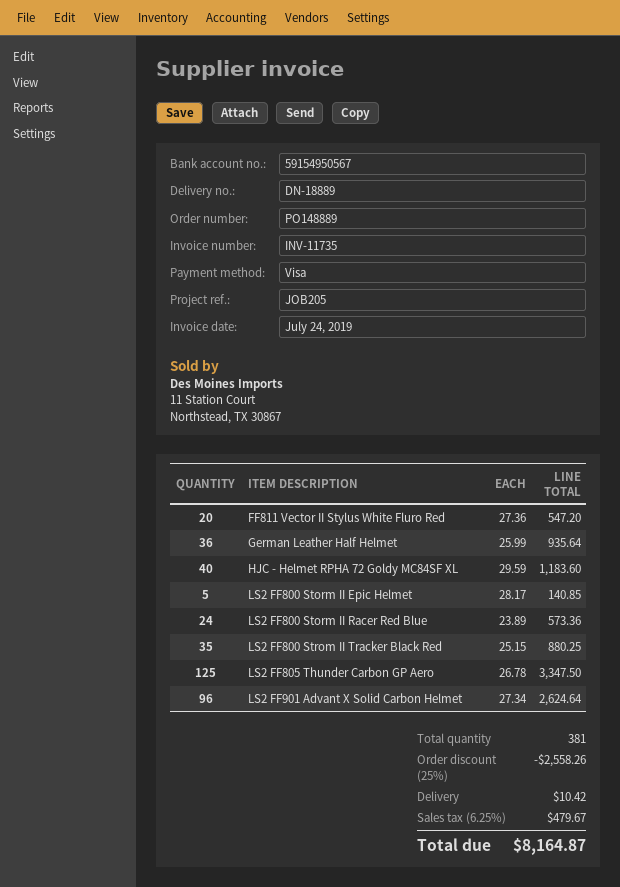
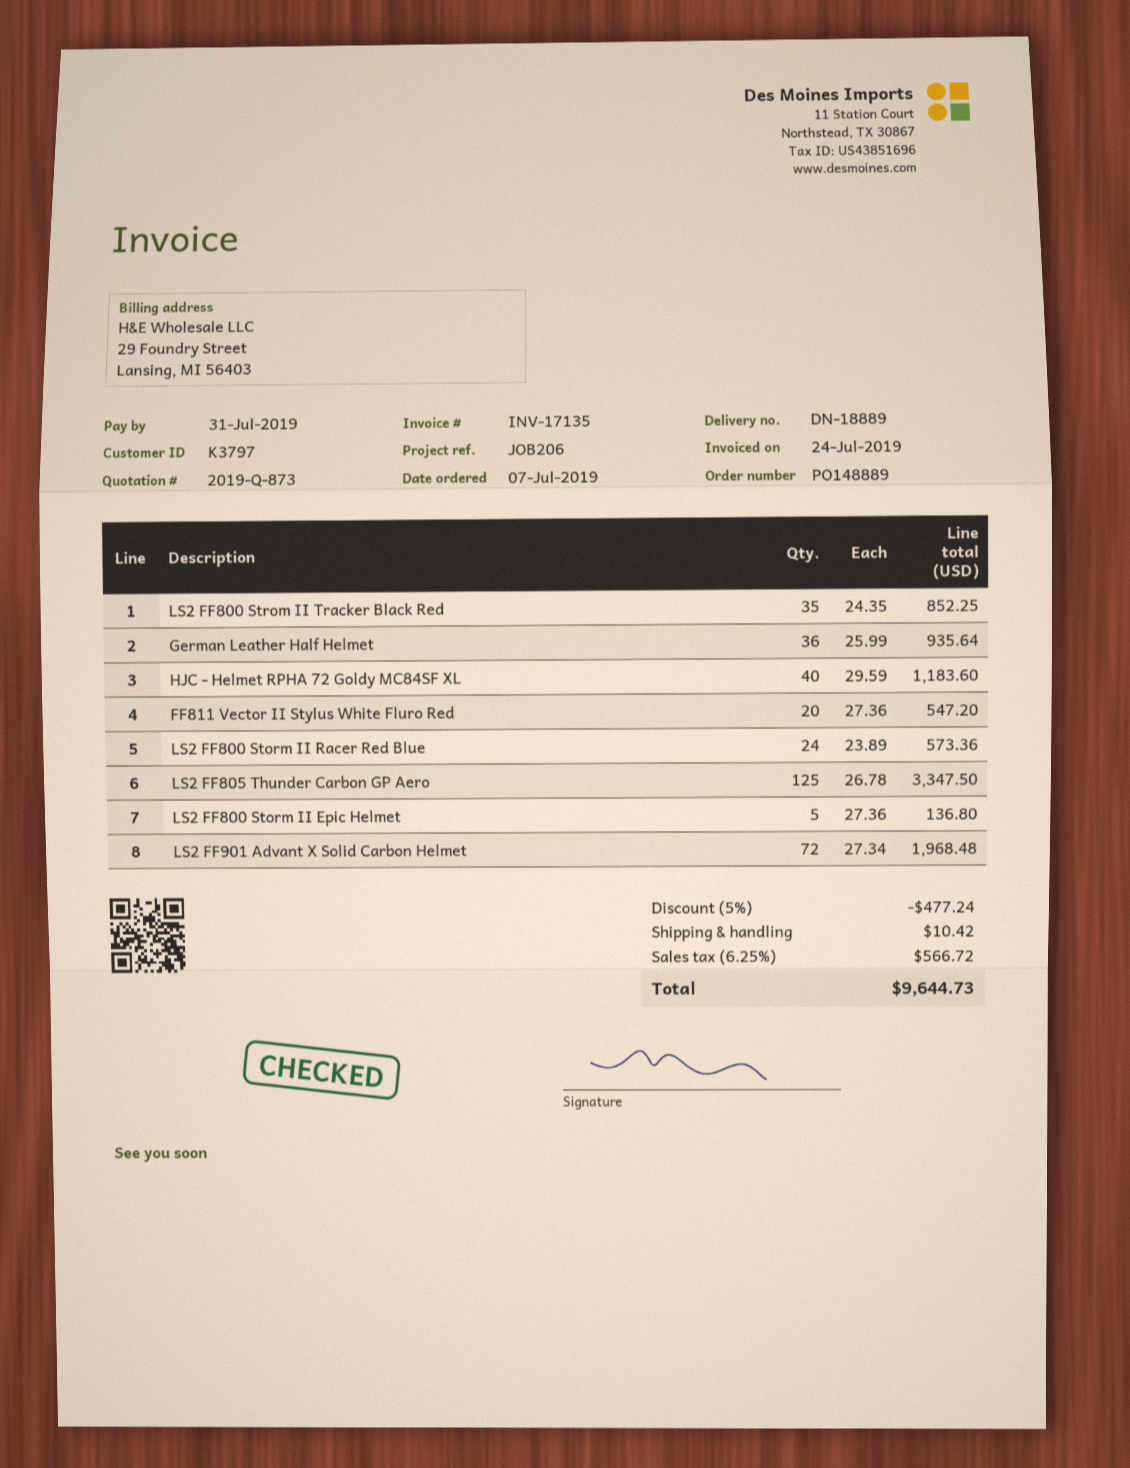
invoice number: INV-11735 -> INV-17135
reference: JOB205 -> JOB206
LS2 FF800 Storm II Epic Helmet: 5 x 28.17 = 140.85 -> 5 x 27.36 = 136.80
LS2 FF800 Strom II Tracker Black Red: 35 x 25.15 = 880.25 -> 35 x 24.35 = 852.25
LS2 FF901 Advant X Solid Carbon Helmet: 96 x 27.34 = 2624.64 -> 72 x 27.34 = 1968.48
discount: 25% = 2558.26 -> 5% = 477.24
tax: 6.25% = 479.67 -> 6.25% = 566.72
total: 8164.87 -> 9644.73

